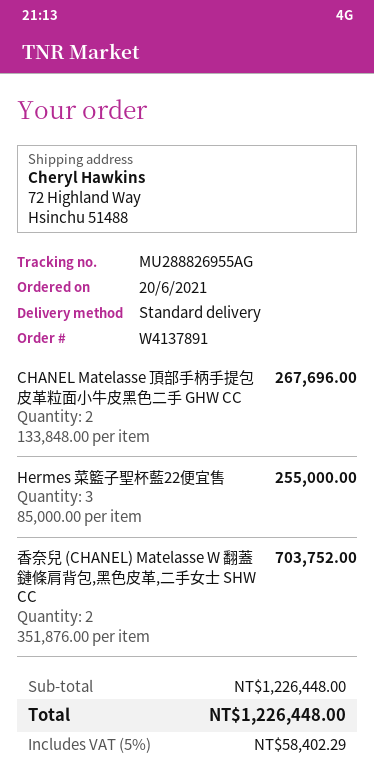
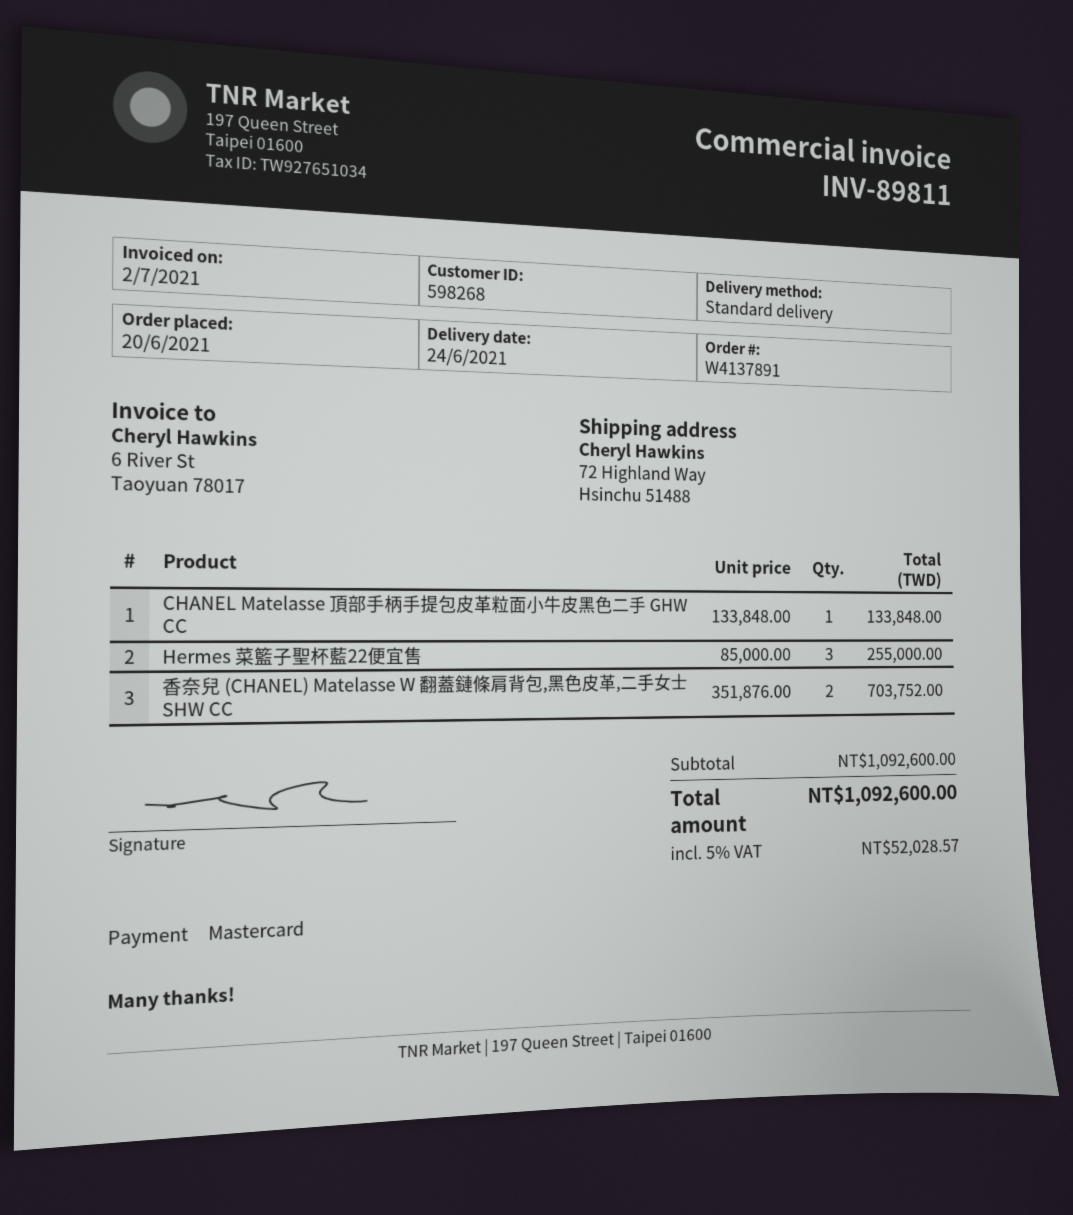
CHANEL Matelasse 頂部手柄手提包皮革粒面小牛皮黑色二手 GHW CC: 2 x 133848.00 = 267696.00 -> 1 x 133848.00 = 133848.00
subtotal: 1226448.00 -> 1092600.00
tax: 5% = 58402.29 -> 5% = 52028.57
total: 1226448.00 -> 1092600.00

